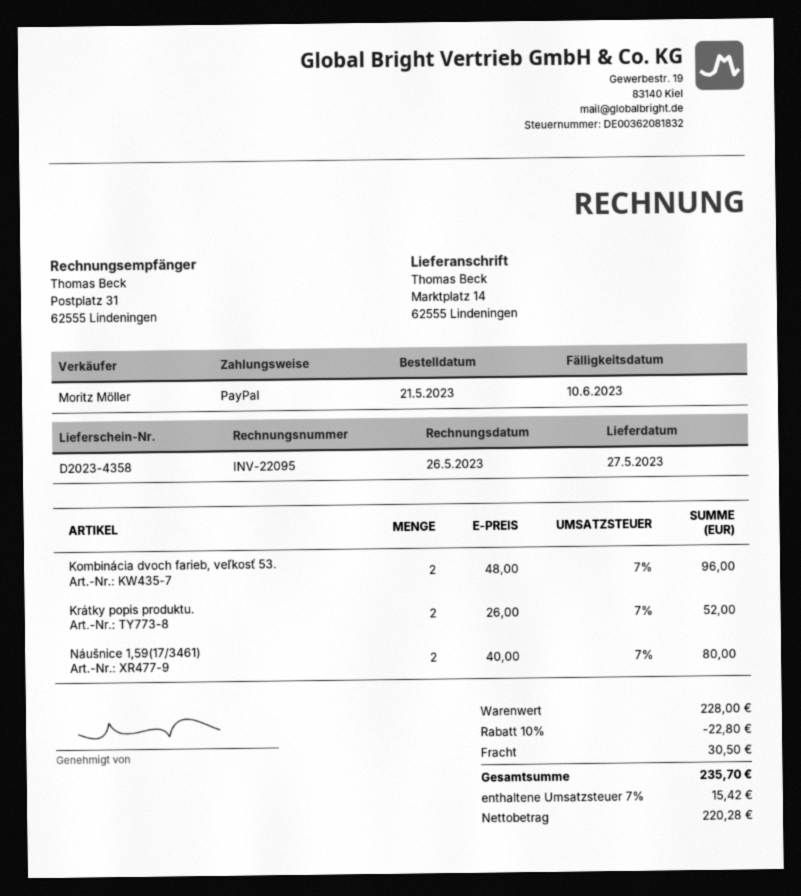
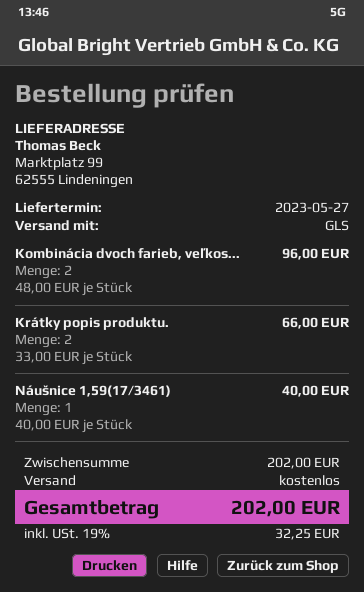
ship to: Marktplatz 14, 62555 Lindeningen -> Marktplatz 99, 62555 Lindeningen
Krátky popis produktu.: 2 x 26.00 = 52.00 -> 2 x 33.00 = 66.00
Náušnice 1,59(17/3461): 2 x 40.00 = 80.00 -> 1 x 40.00 = 40.00
subtotal: 228.00 -> 202.00
discount: 10% = 22.80 -> none
shipping: 30.50 -> 0.00
tax: 7% = 15.42 -> 19% = 32.25
total: 235.70 -> 202.00

